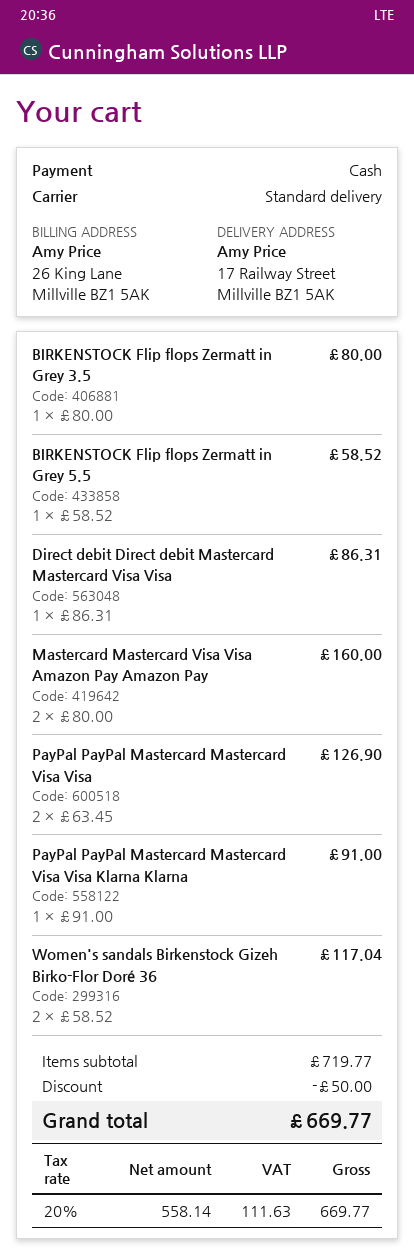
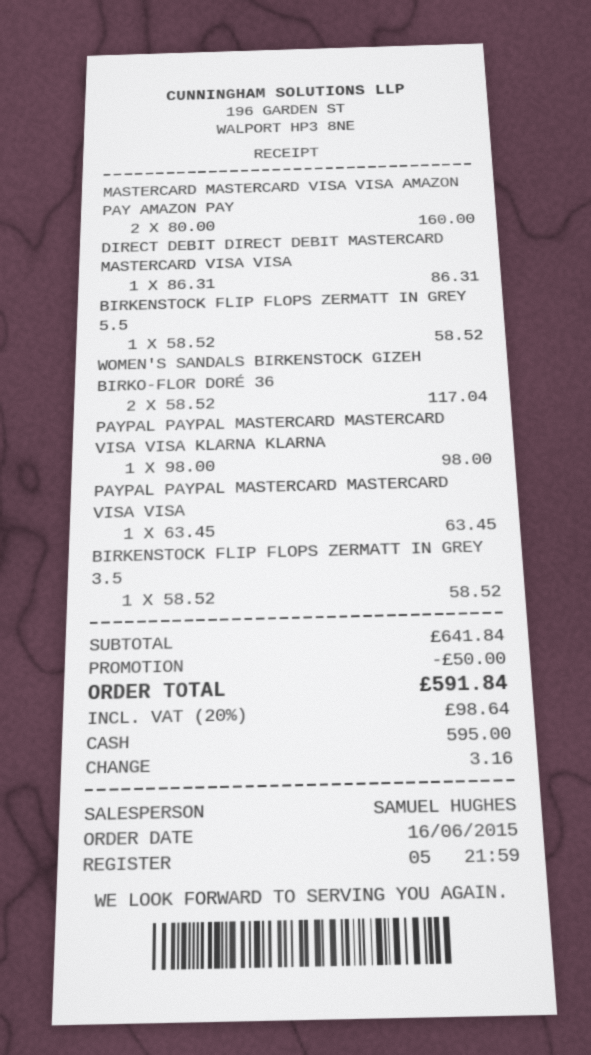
BIRKENSTOCK Flip flops Zermatt in Grey 3.5: 1 x 80.00 = 80.00 -> 1 x 58.52 = 58.52
PayPal PayPal Mastercard Mastercard Visa Visa: 2 x 63.45 = 126.90 -> 1 x 63.45 = 63.45
PayPal PayPal Mastercard Mastercard Visa Visa Klarna Klarna: 1 x 91.00 = 91.00 -> 1 x 98.00 = 98.00
subtotal: 719.77 -> 641.84
tax: 20% = 111.63 -> 20% = 98.64
total: 669.77 -> 591.84

